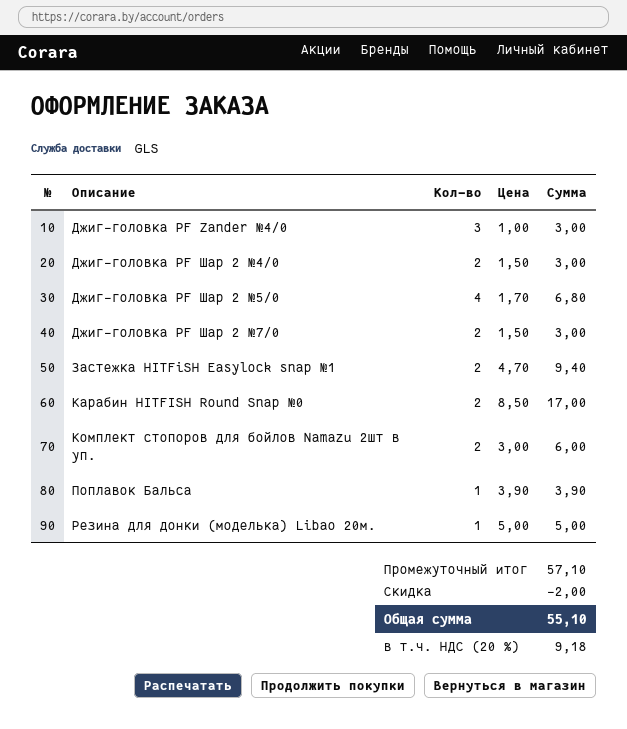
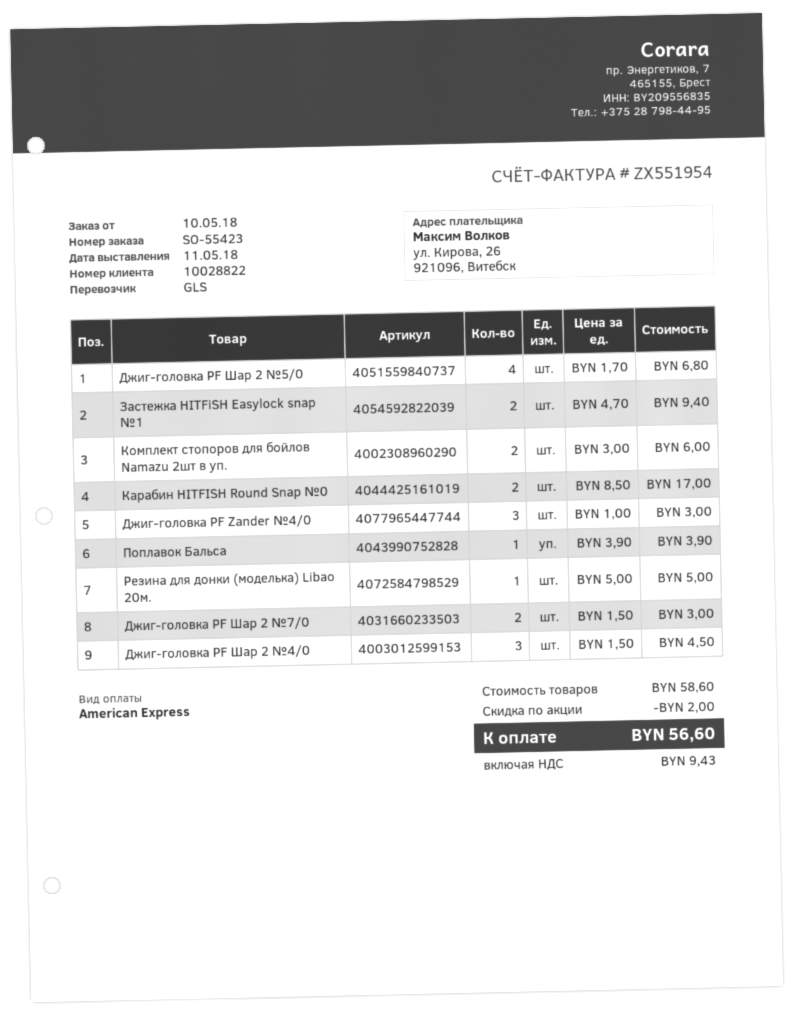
Джиг-головка PF Шар 2 №4/0: 2 x 1.50 = 3.00 -> 3 x 1.50 = 4.50
subtotal: 57.10 -> 58.60
tax: 9.18 -> 9.43
total: 55.10 -> 56.60

